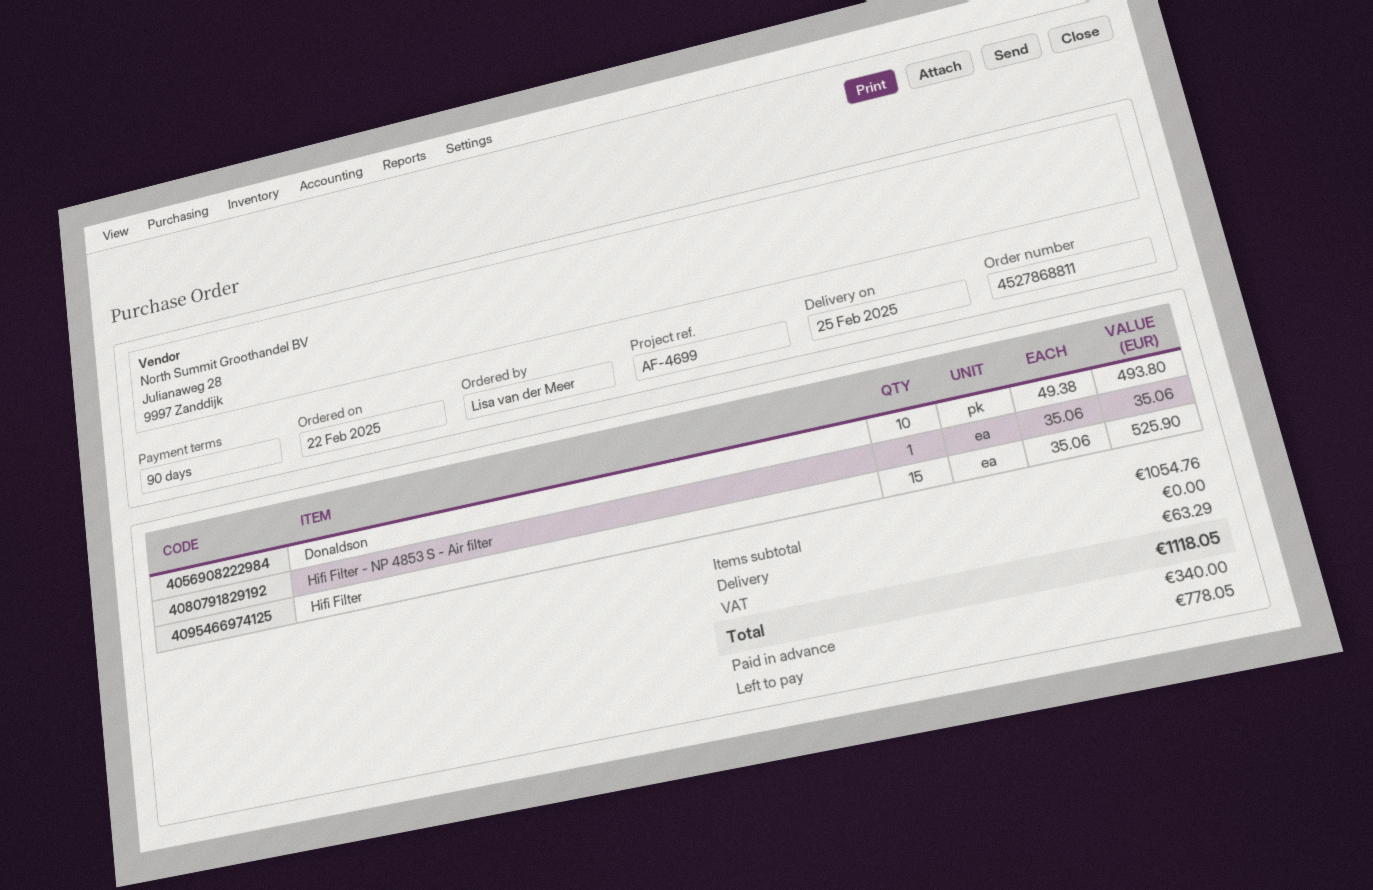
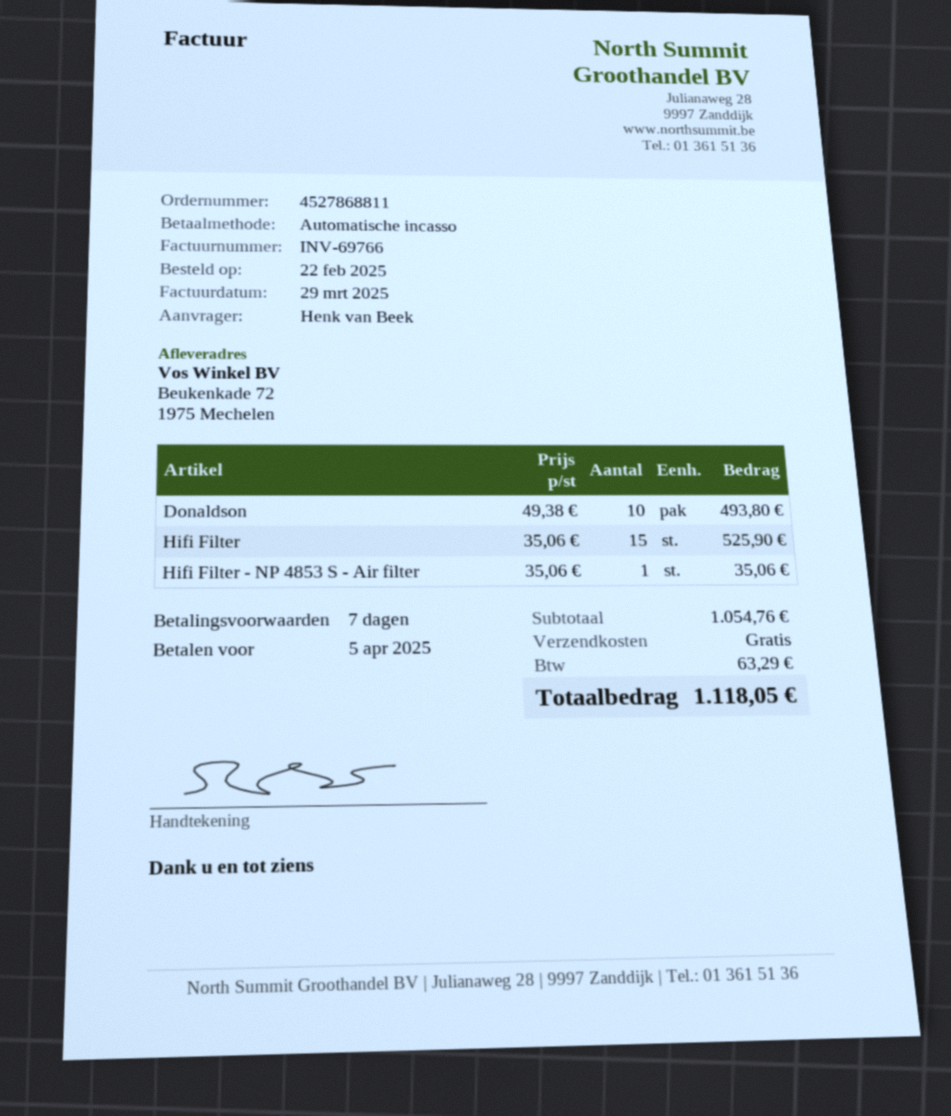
payment terms: 90 days -> 7 days
ordered by: Lisa van der Meer -> Henk van Beek

